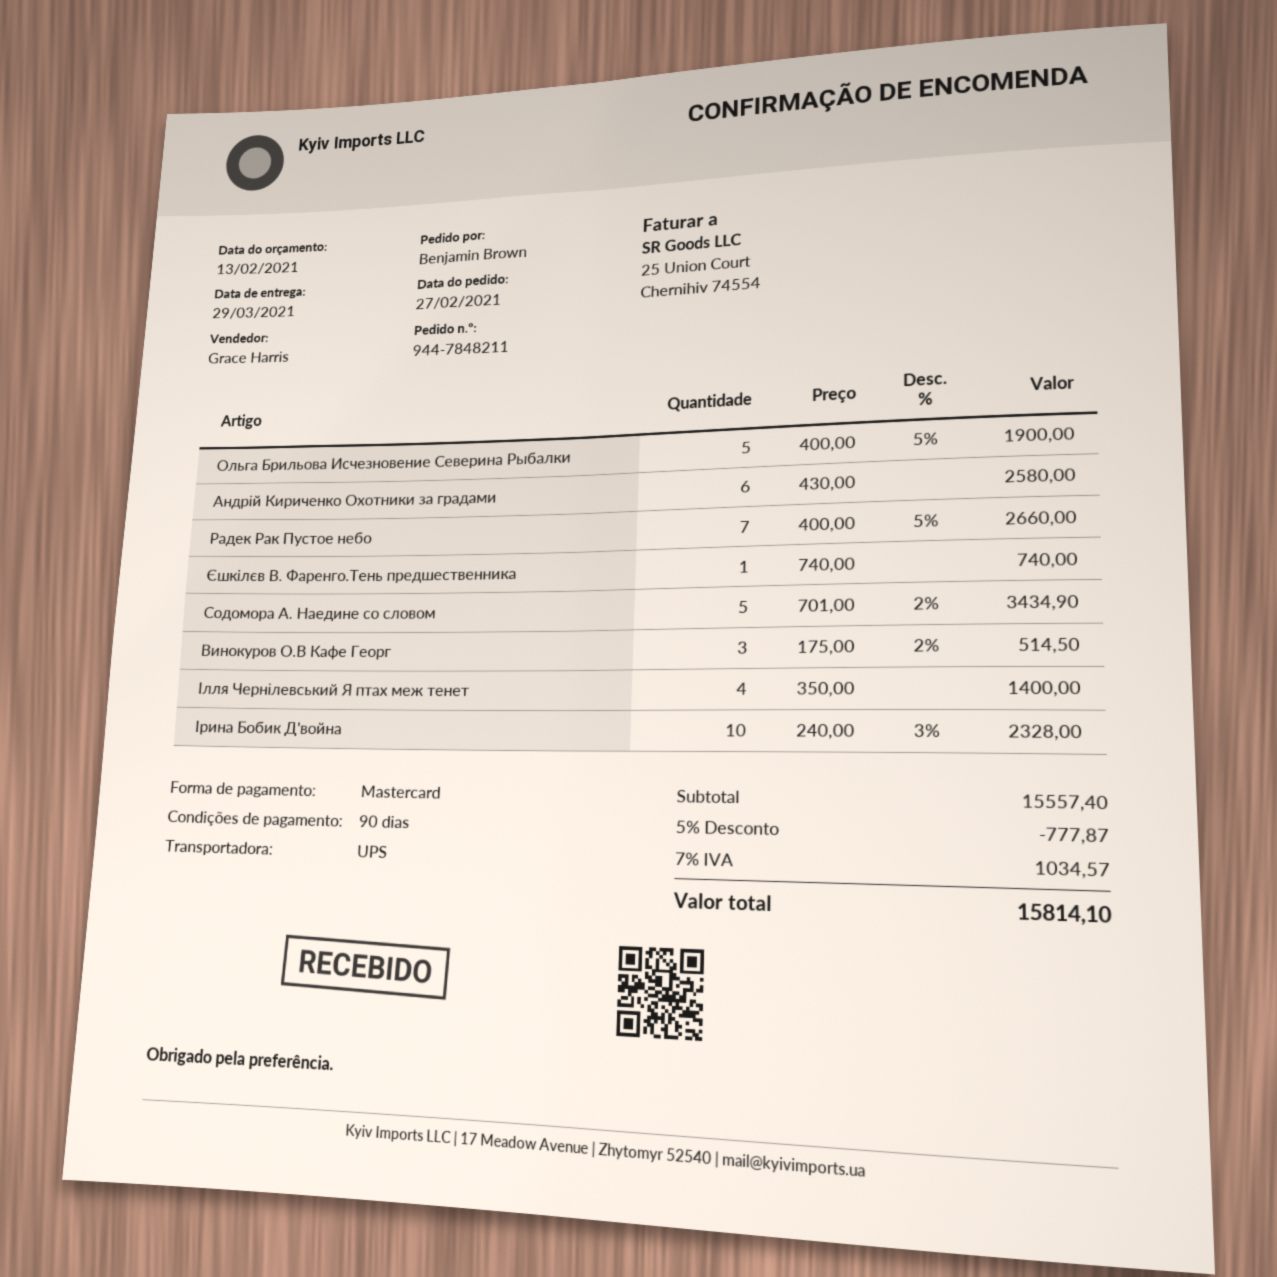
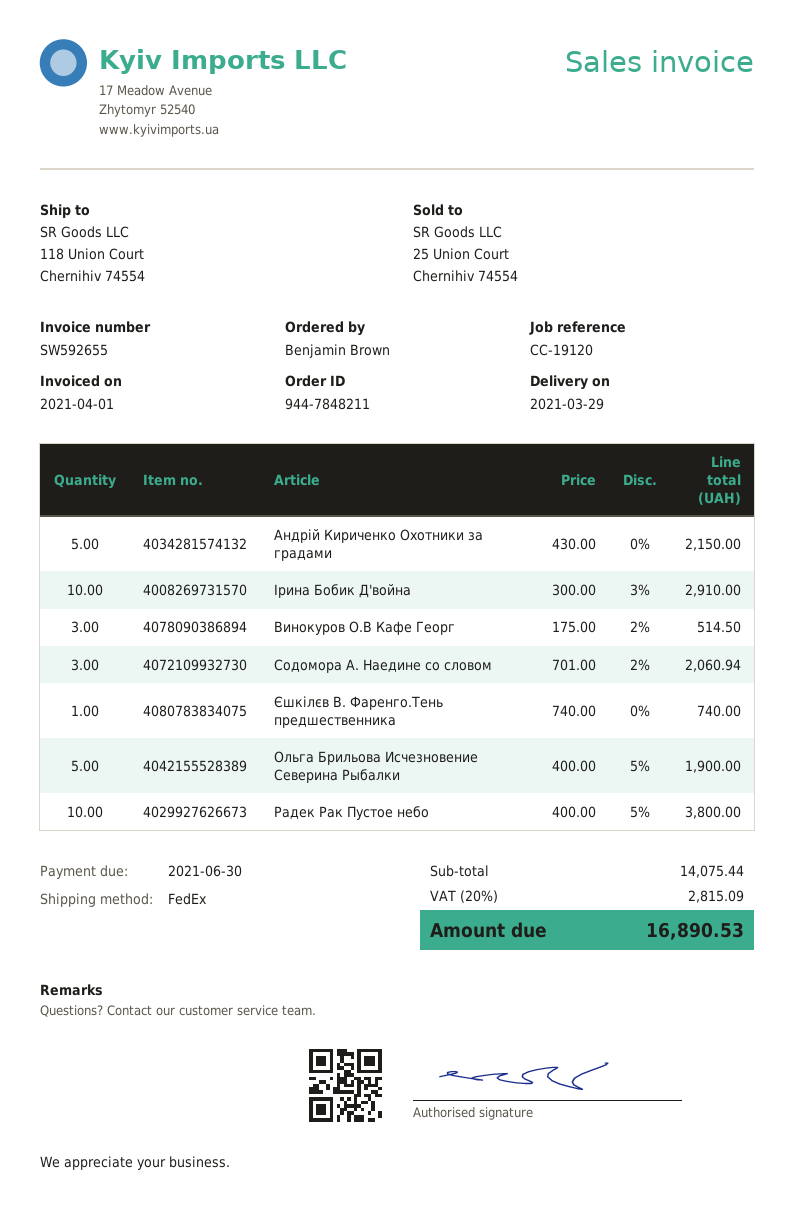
shipping method: UPS -> FedEx
Андрій Кириченко Охотники за градами: 6 x 430.00 = 2580.00 -> 5 x 430.00 = 2150.00
Радек Рак Пустое небо: 7 x 400.00 - 5% = 2660.00 -> 10 x 400.00 - 5% = 3800.00
Содомора А. Наедине со словом: 5 x 701.00 - 2% = 3434.90 -> 3 x 701.00 - 2% = 2060.94
Ілля Чернілевський Я птах меж тенет: 4 x 350.00 = 1400.00 -> none
Ірина Бобик Д'война: 10 x 240.00 - 3% = 2328.00 -> 10 x 300.00 - 3% = 2910.00
subtotal: 15557.40 -> 14075.44
discount: 5% = 777.87 -> none
tax: 7% = 1034.57 -> 20% = 2815.09
total: 15814.10 -> 16890.53

